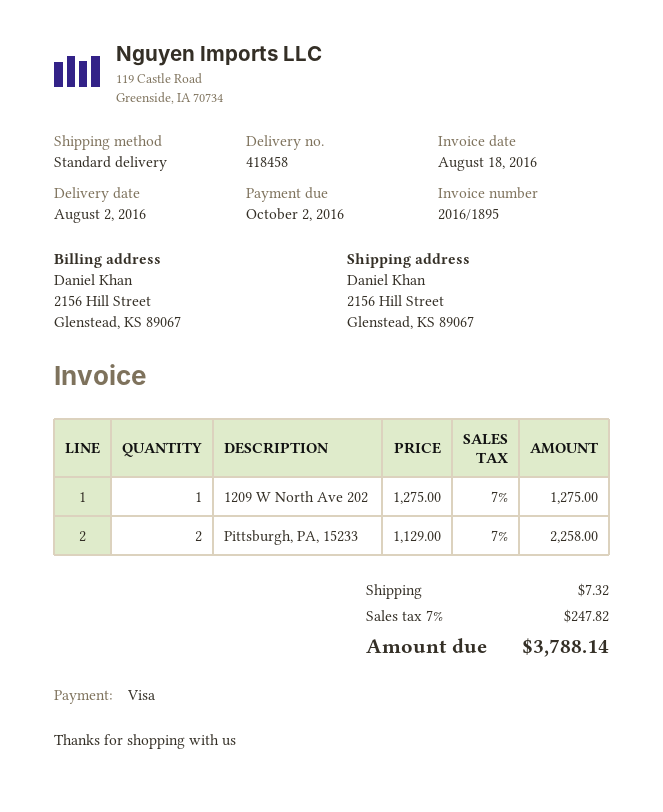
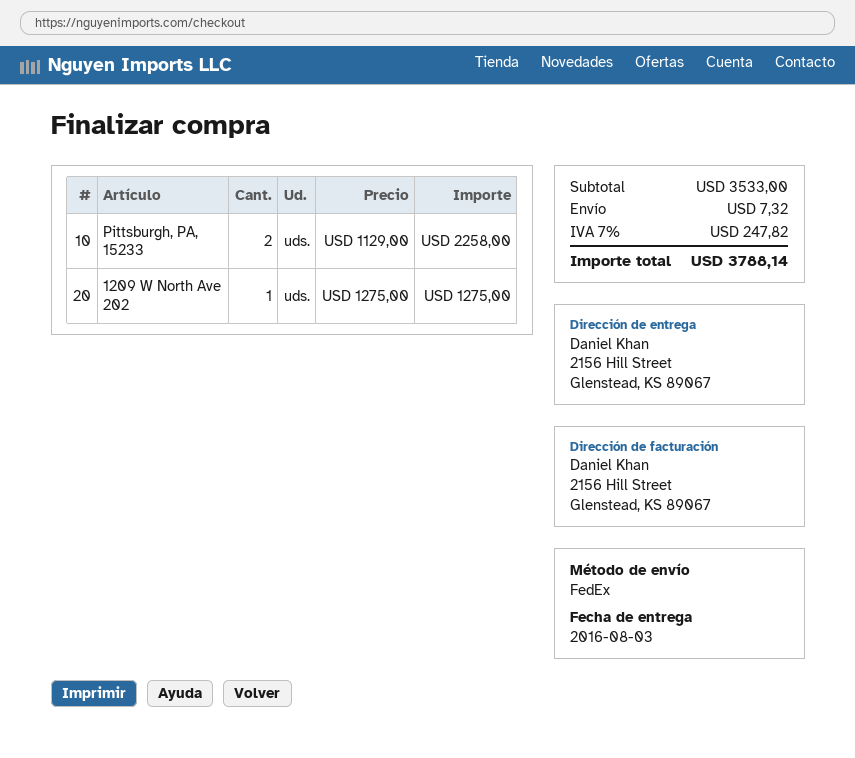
delivery date: 2016-08-02 -> 2016-08-03
shipping method: standard -> FedEx

